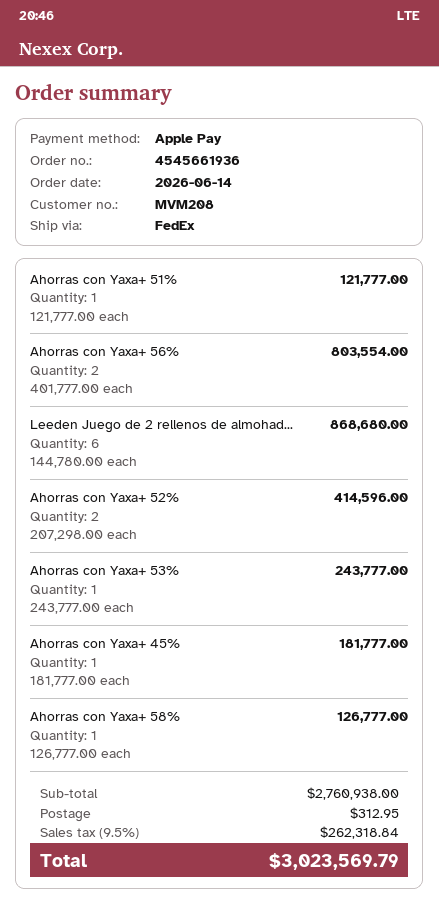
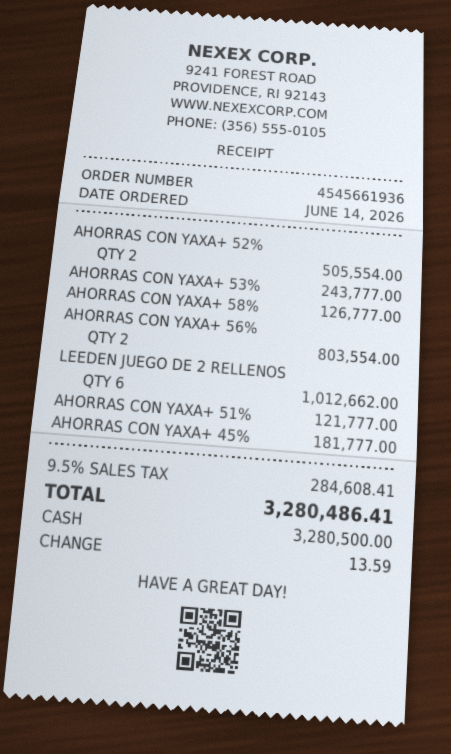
payment method: Apple Pay -> cash
Leeden Juego de 2 rellenos de almohad...: 6 for 868680.00 -> 6 for 1012662.00
Ahorras con Yaxa+ 52%: 2 for 414596.00 -> 2 for 505554.00
shipping: 312.95 -> none
tax: 9.5% = 262318.84 -> 9.5% = 284608.41
total: 3023569.79 -> 3280486.41

